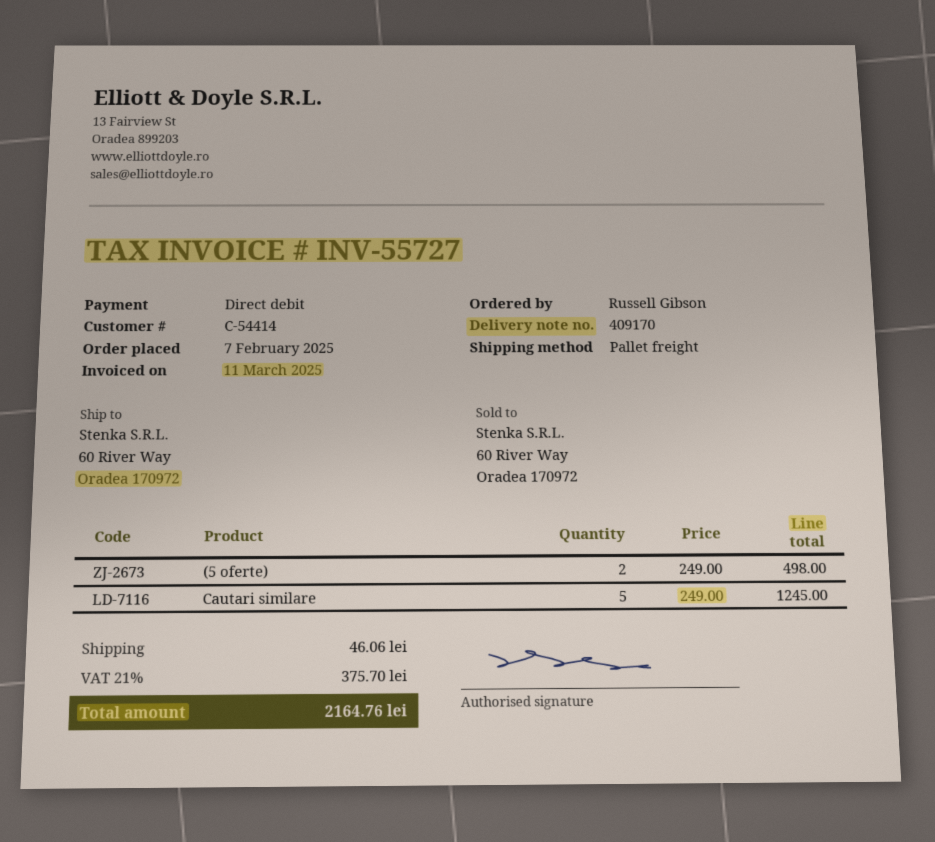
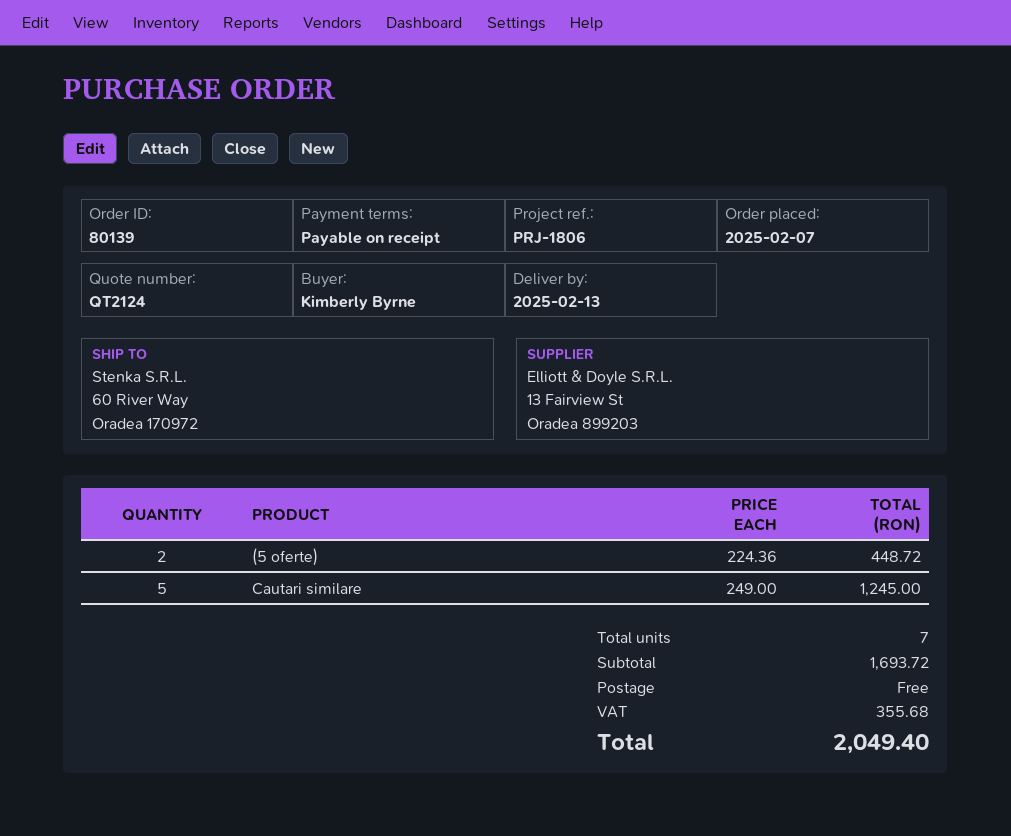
ordered by: Russell Gibson -> Kimberly Byrne
(5 oferte): 2 x 249.00 = 498.00 -> 2 x 224.36 = 448.72
shipping: 46.06 -> 0.00
tax: 375.70 -> 355.68
total: 2164.76 -> 2049.40

